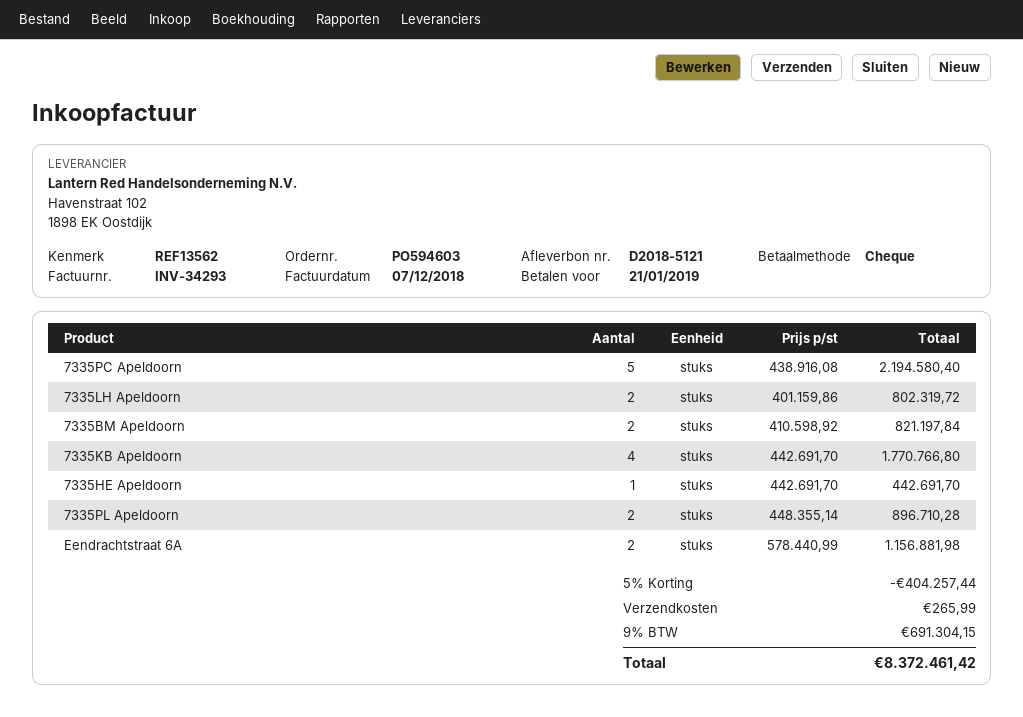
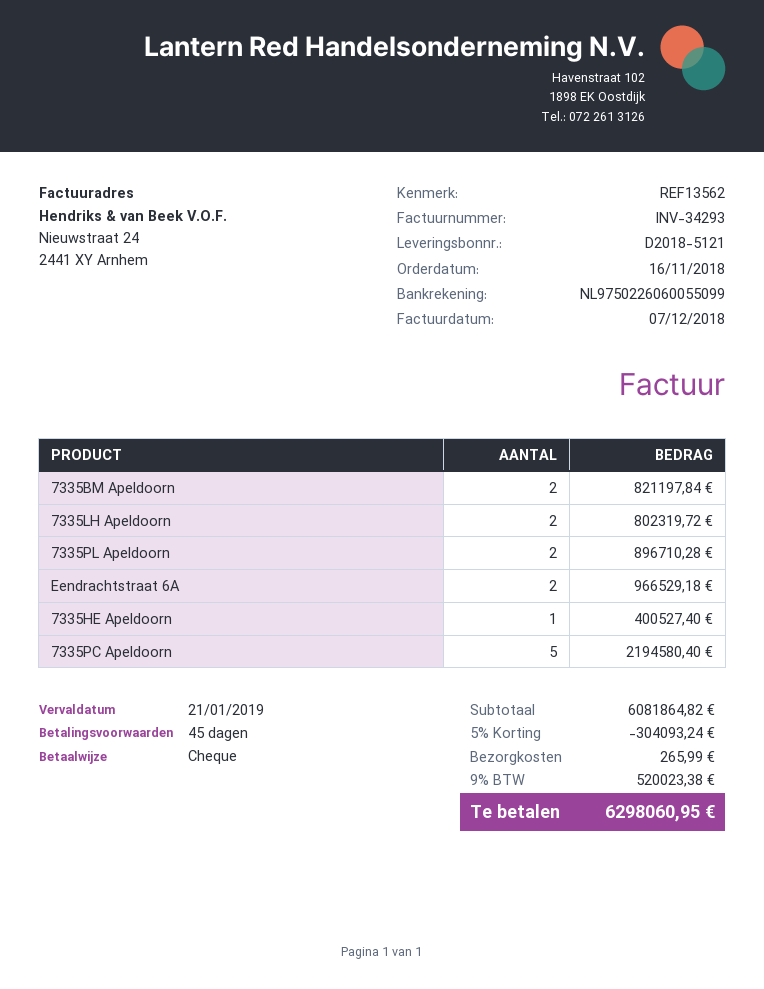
7335KB Apeldoorn: 4 for 1770766.80 -> none
7335HE Apeldoorn: 1 for 442691.70 -> 1 for 400527.40
Eendrachtstraat 6A: 2 for 1156881.98 -> 2 for 966529.18
discount: 5% = 404257.44 -> 5% = 304093.24
tax: 9% = 691304.15 -> 9% = 520023.38
total: 8372461.42 -> 6298060.95

